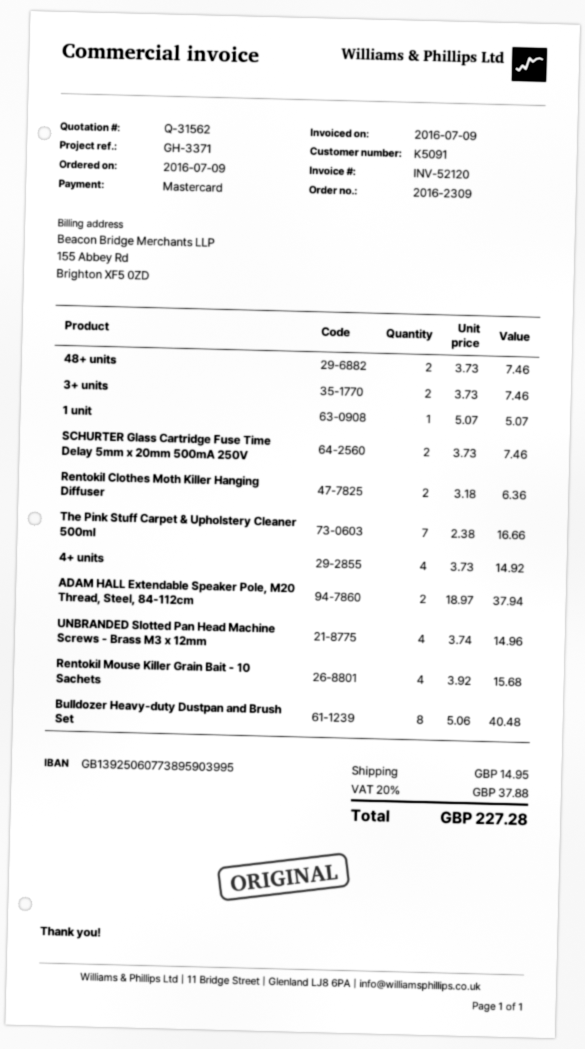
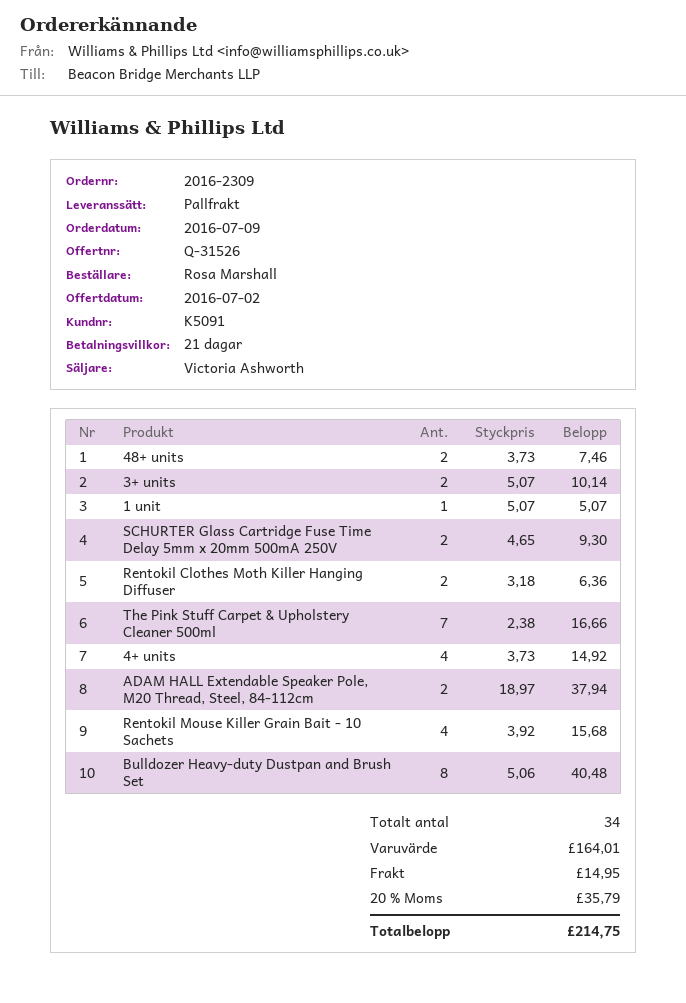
quote number: Q-31562 -> Q-31526
3+ units: 2 x 3.73 = 7.46 -> 2 x 5.07 = 10.14
SCHURTER Glass Cartridge Fuse Time Delay 5mm x 20mm 500mA 250V: 2 x 3.73 = 7.46 -> 2 x 4.65 = 9.30
UNBRANDED Slotted Pan Head Machine Screws - Brass M3 x 12mm: 4 x 3.74 = 14.96 -> none
tax: 20% = 37.88 -> 20% = 35.79
total: 227.28 -> 214.75

